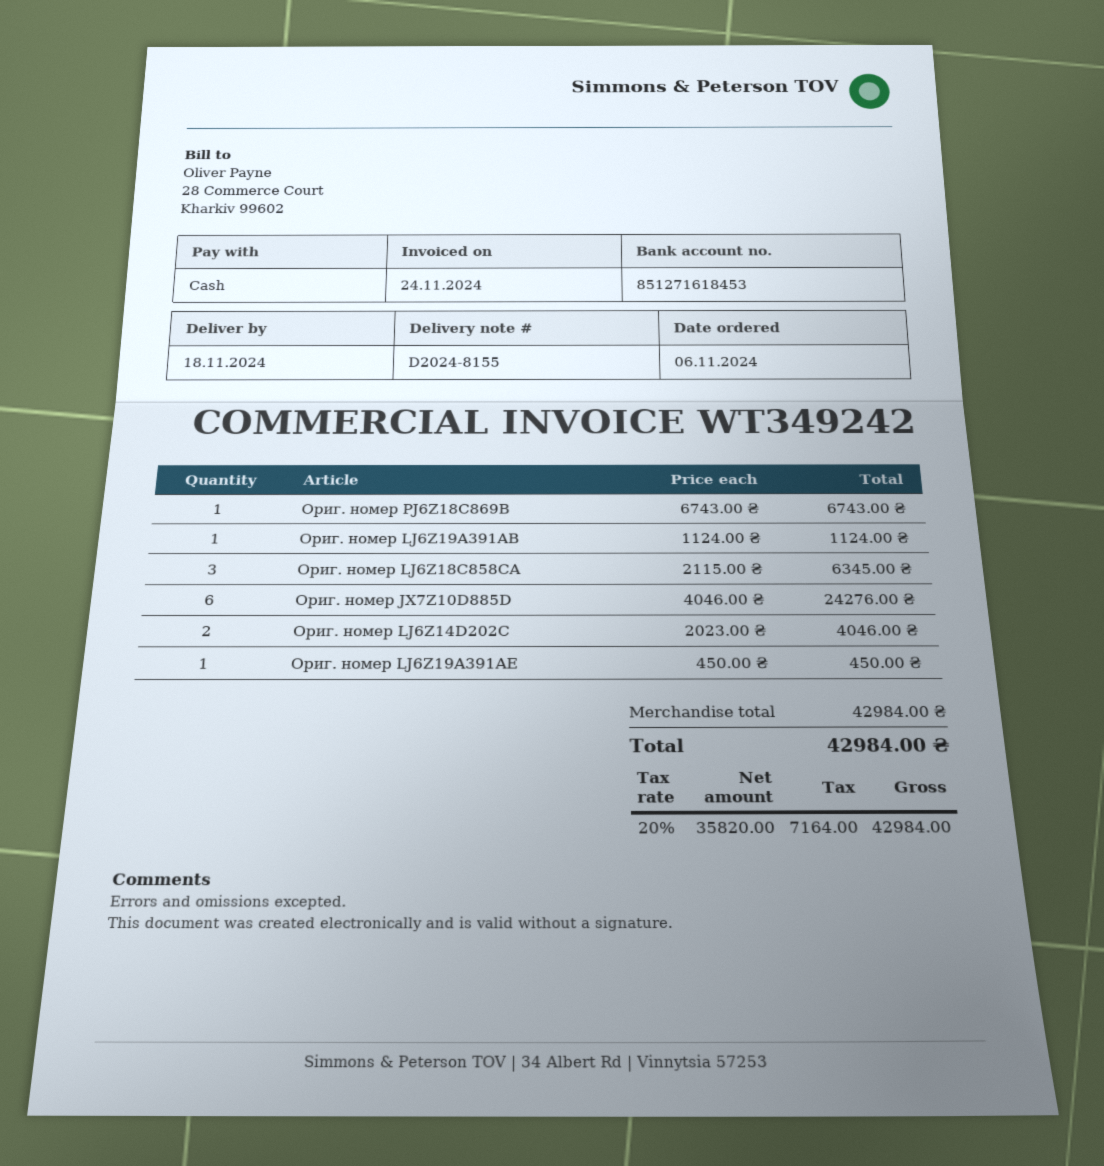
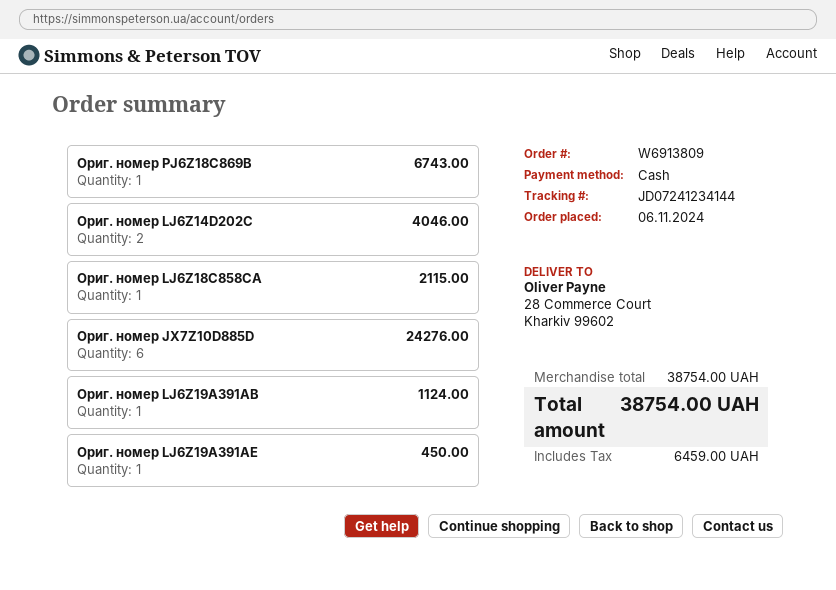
Ориг. номер LJ6Z18C858CA: 3 for 6345.00 -> 1 for 2115.00
subtotal: 42984.00 -> 38754.00
tax: 7164.00 -> 6459.00
total: 42984.00 -> 38754.00

